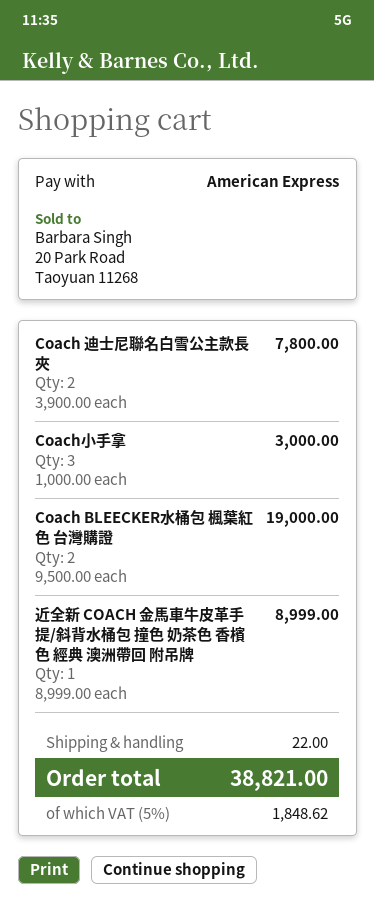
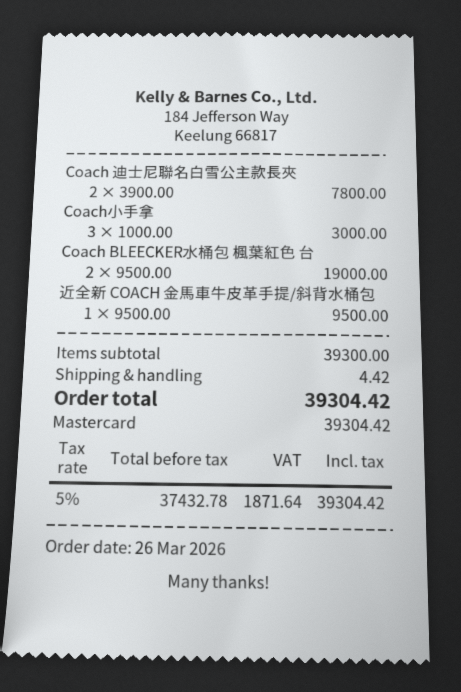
payment method: American Express -> Mastercard
近全新 COACH 金馬車牛皮革手提/斜背水桶包 撞色 奶茶色 香檳色 經典 澳洲帶回 附吊牌: 1 x 8999.00 = 8999.00 -> 1 x 9500.00 = 9500.00
shipping: 22.00 -> 4.42
tax: 5% = 1848.62 -> 5% = 1871.64
total: 38821.00 -> 39304.42

